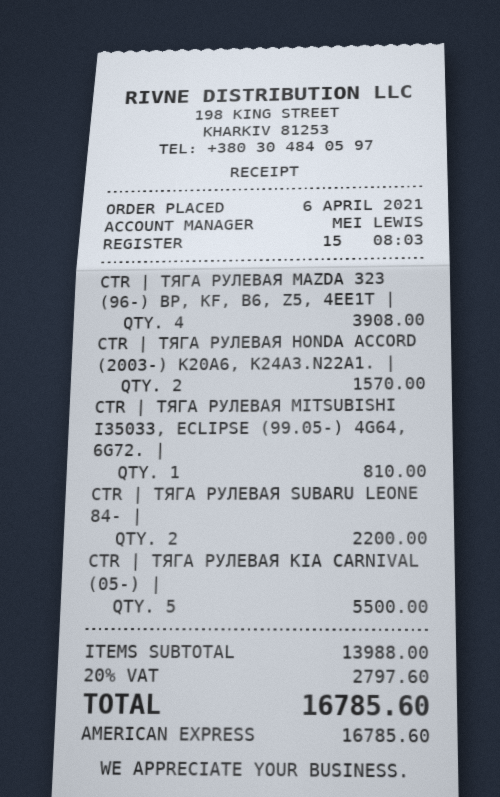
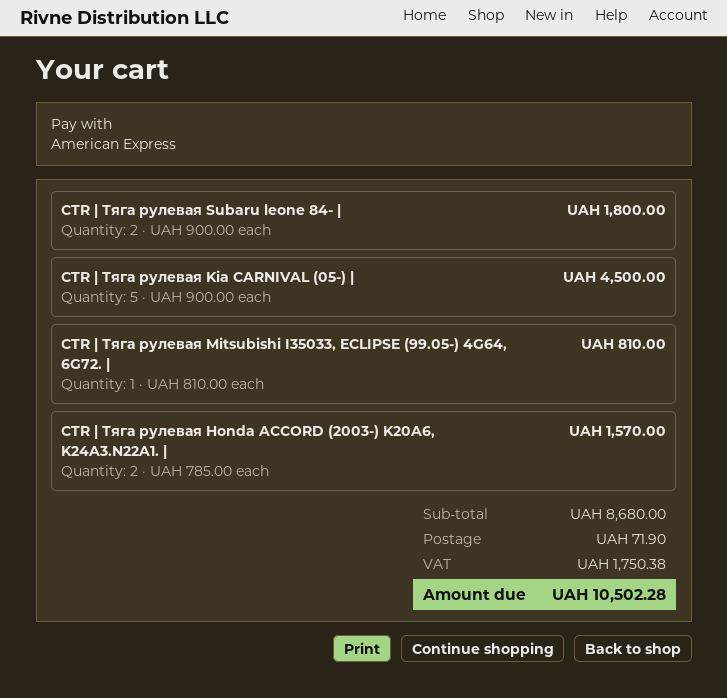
CTR | ТЯГА РУЛЕВАЯ MAZDA 323 (96-) BP, KF, B6, Z5, 4EE1T |: 4 for 3908.00 -> none
CTR | ТЯГА РУЛЕВАЯ SUBARU LEONE 84- |: 2 for 2200.00 -> 2 for 1800.00
CTR | ТЯГА РУЛЕВАЯ KIA CARNIVAL (05-) |: 5 for 5500.00 -> 5 for 4500.00
subtotal: 13988.00 -> 8680.00
shipping: none -> 71.90
tax: 2797.60 -> 1750.38
total: 16785.60 -> 10502.28

